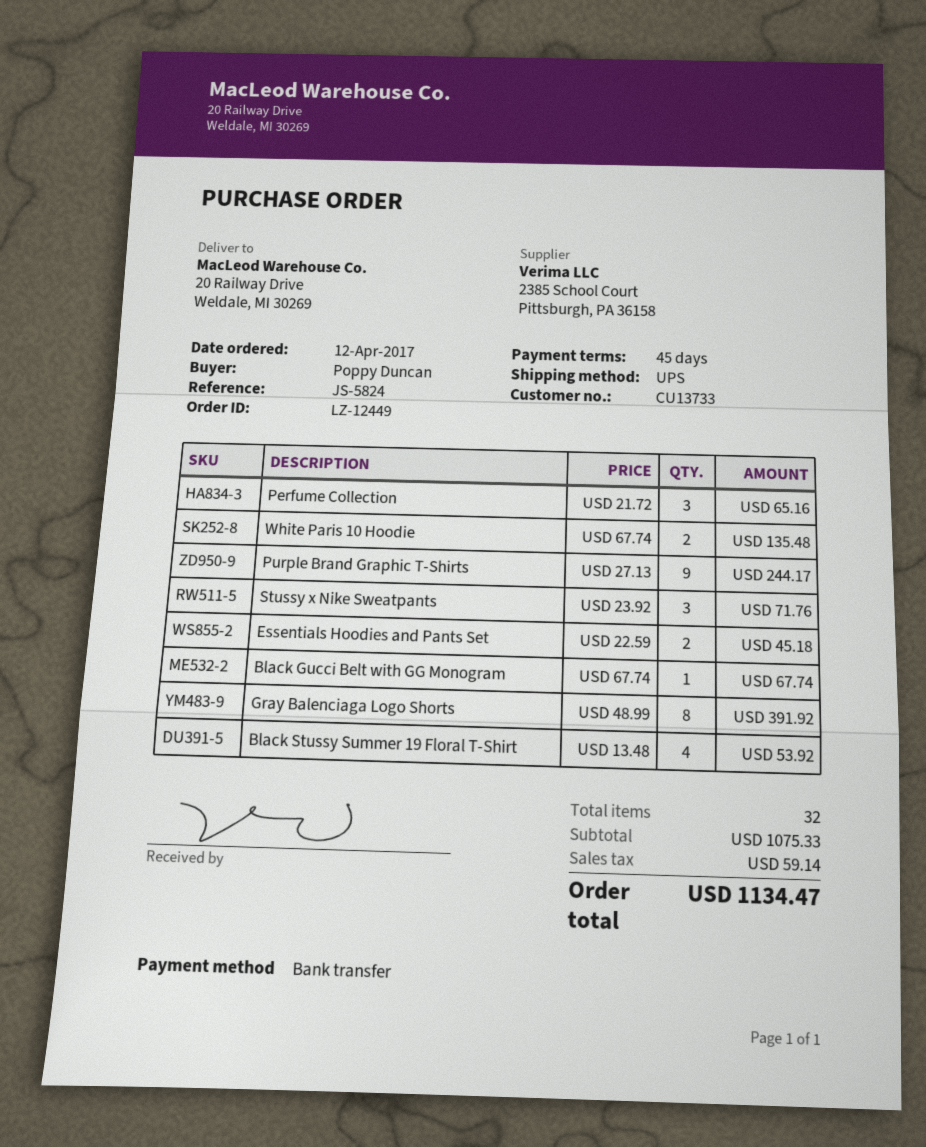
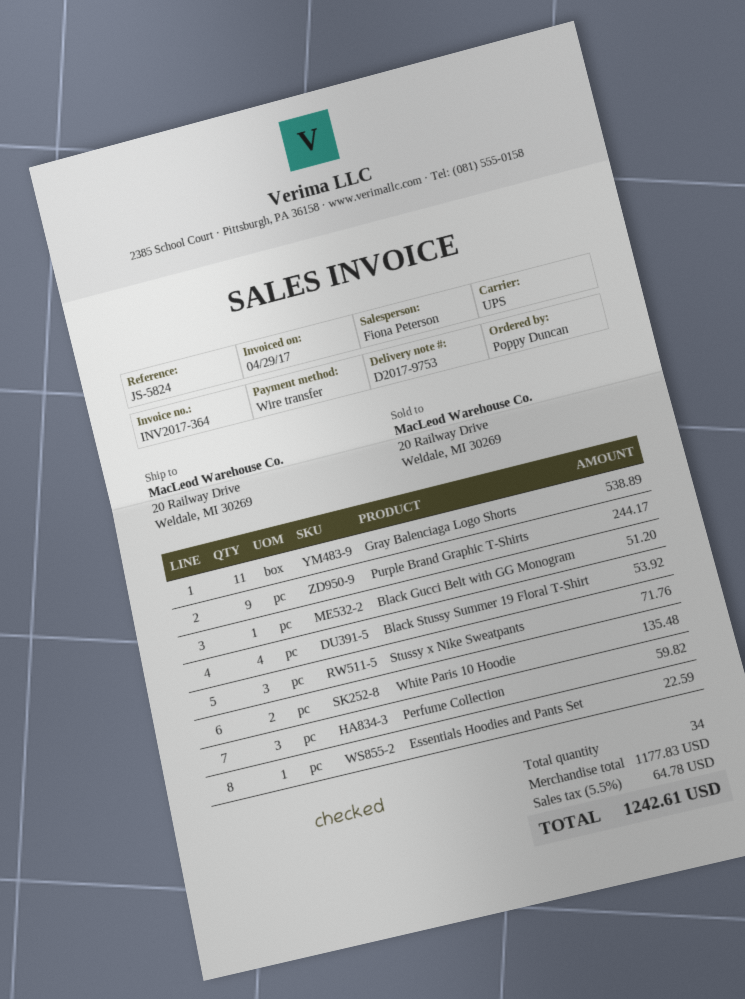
Perfume Collection: 3 for 65.16 -> 3 for 59.82
Essentials Hoodies and Pants Set: 2 for 45.18 -> 1 for 22.59
Black Gucci Belt with GG Monogram: 1 for 67.74 -> 1 for 51.20
Gray Balenciaga Logo Shorts: 8 for 391.92 -> 11 for 538.89
total quantity: 32 -> 34
subtotal: 1075.33 -> 1177.83
tax: 59.14 -> 64.78
total: 1134.47 -> 1242.61

